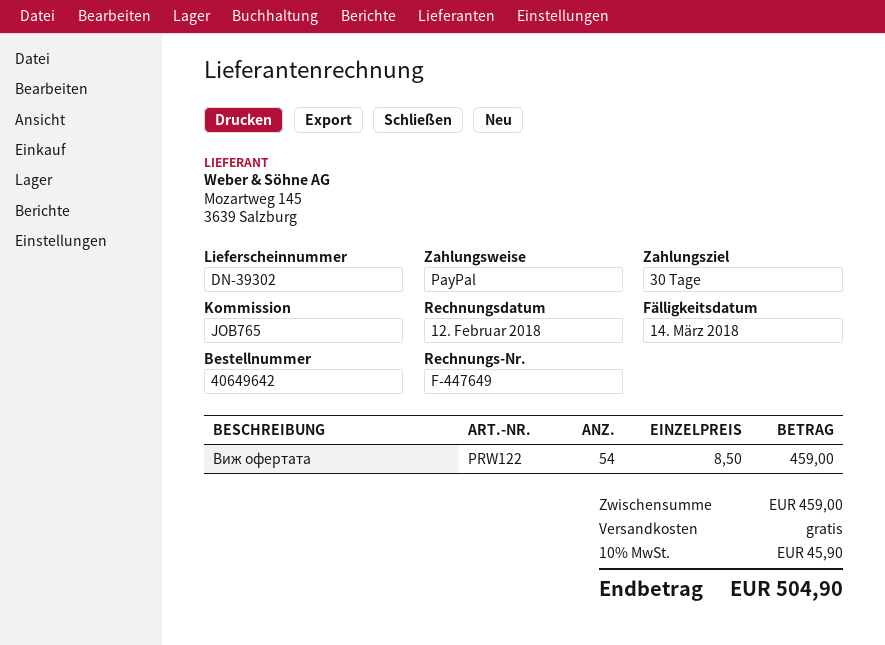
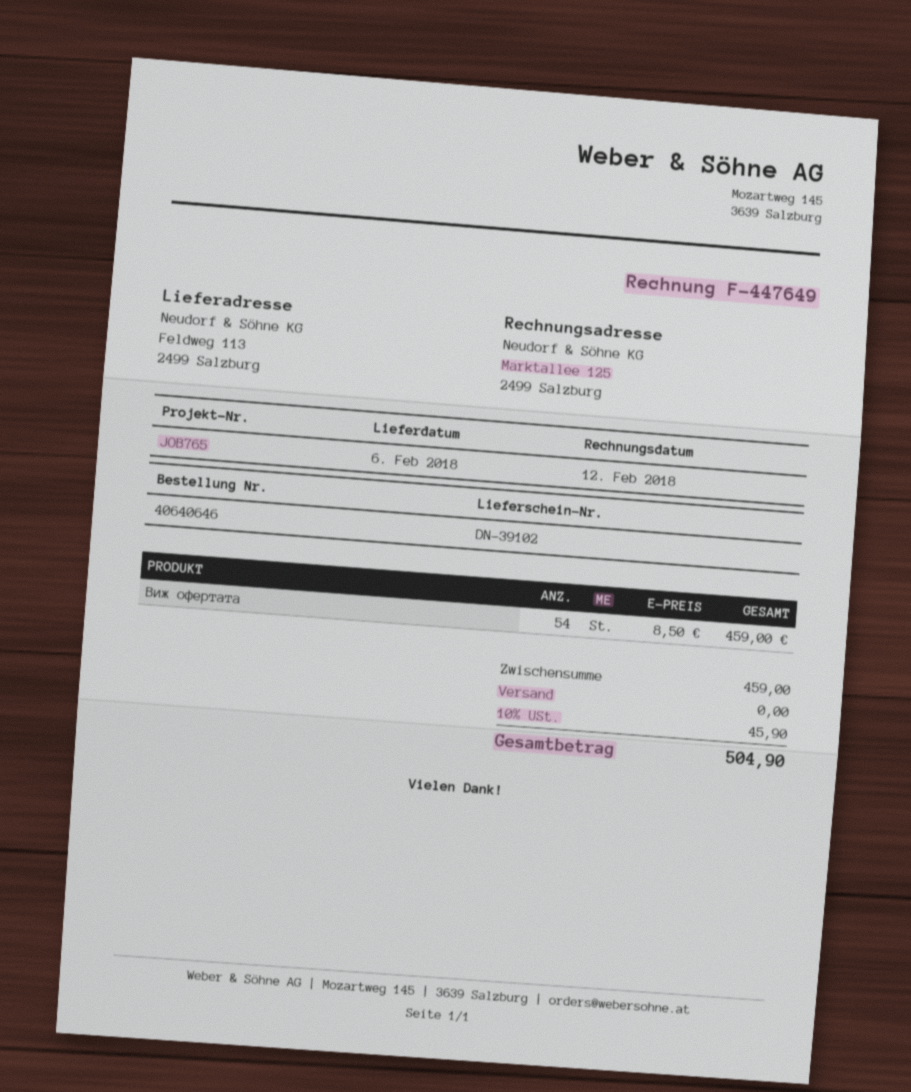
order number: 40649642 -> 40640646
delivery note number: DN-39302 -> DN-39102

